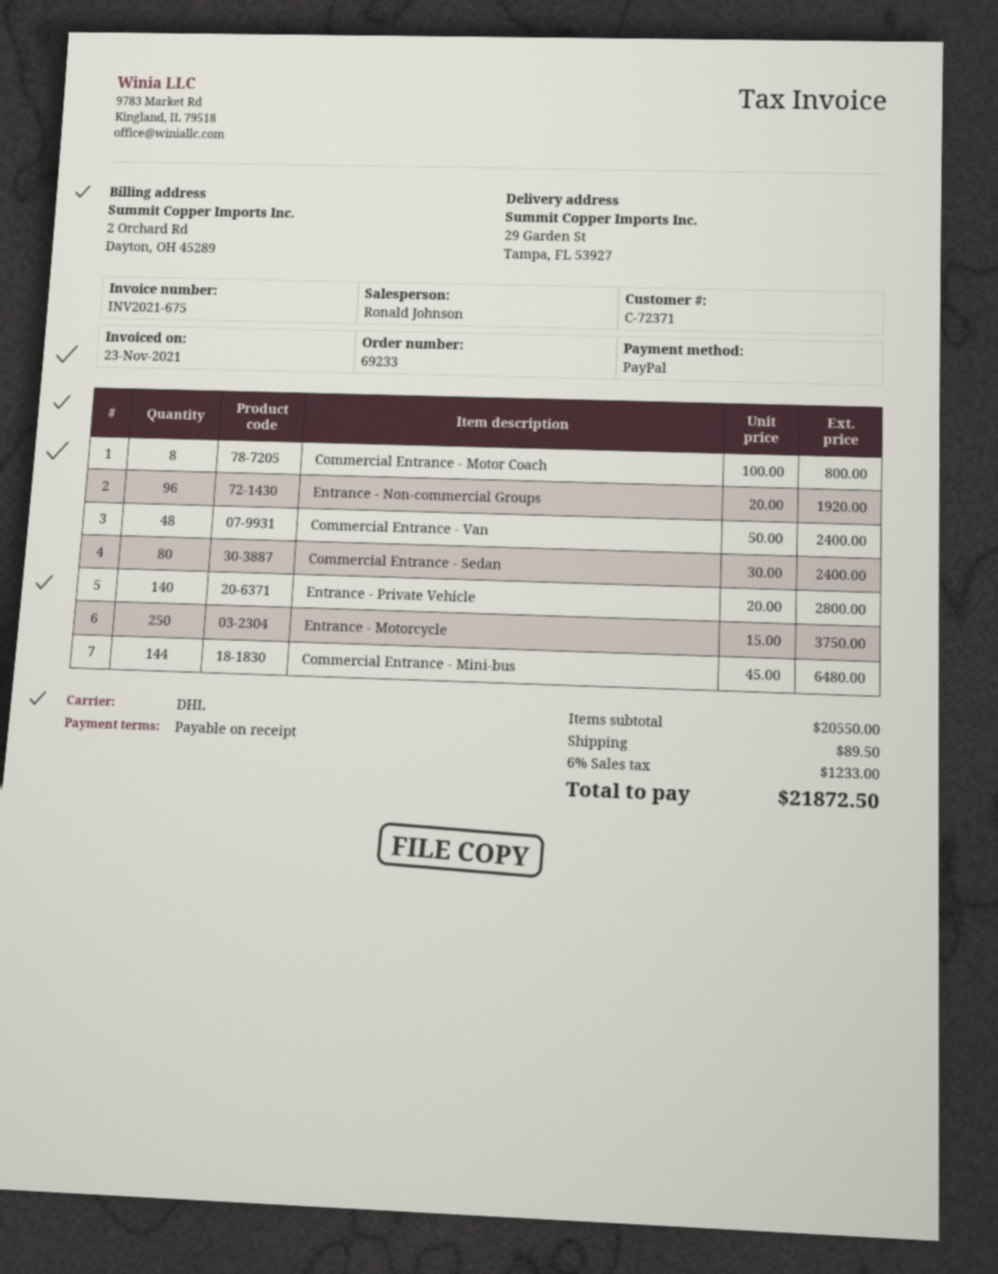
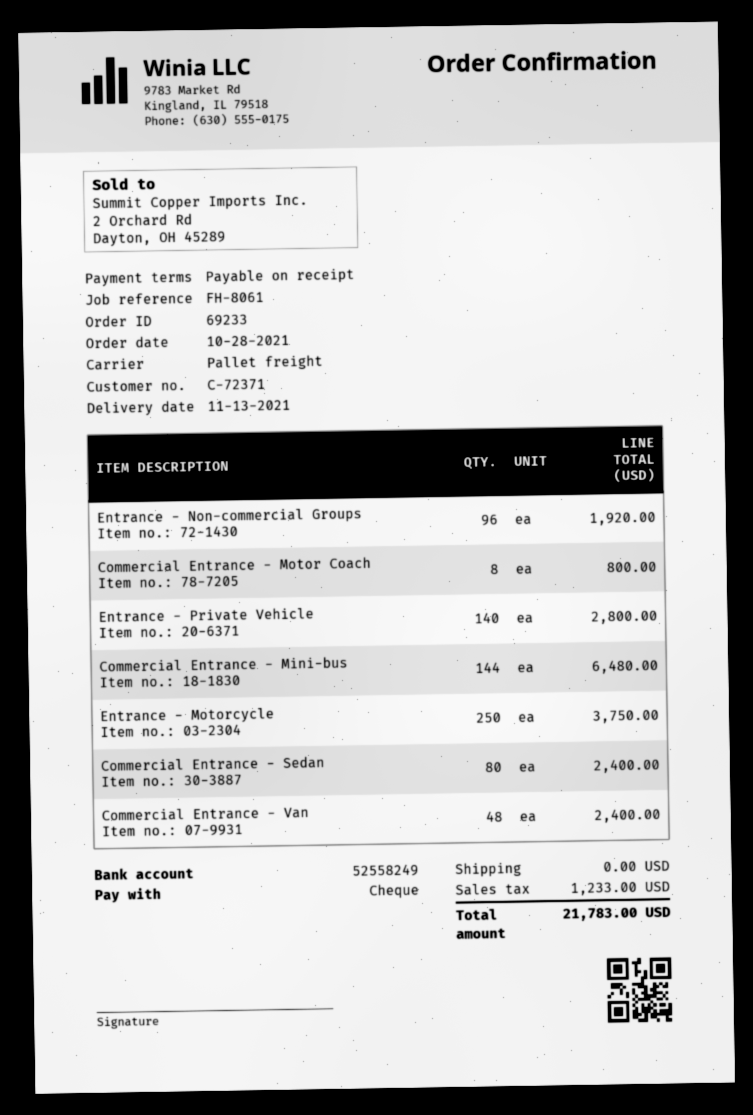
payment method: PayPal -> cheque
shipping method: DHL -> pallet freight
shipping: 89.50 -> 0.00
total: 21872.50 -> 21783.00

